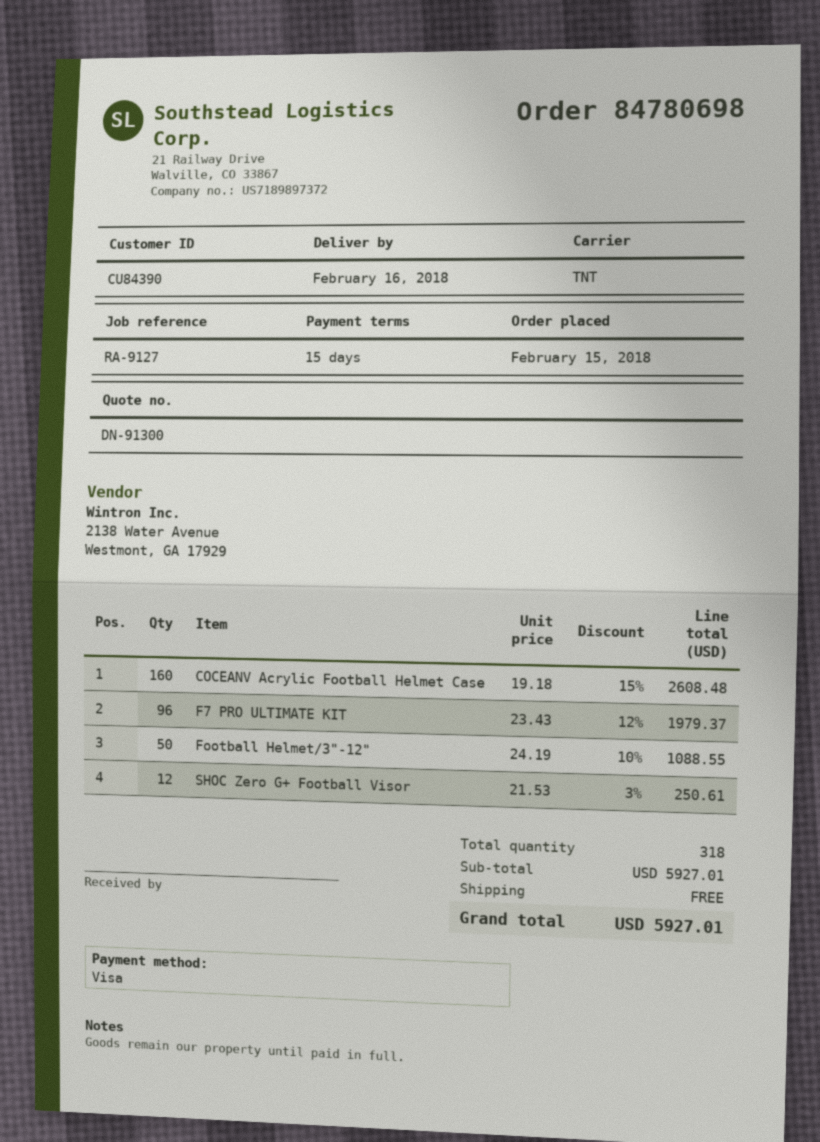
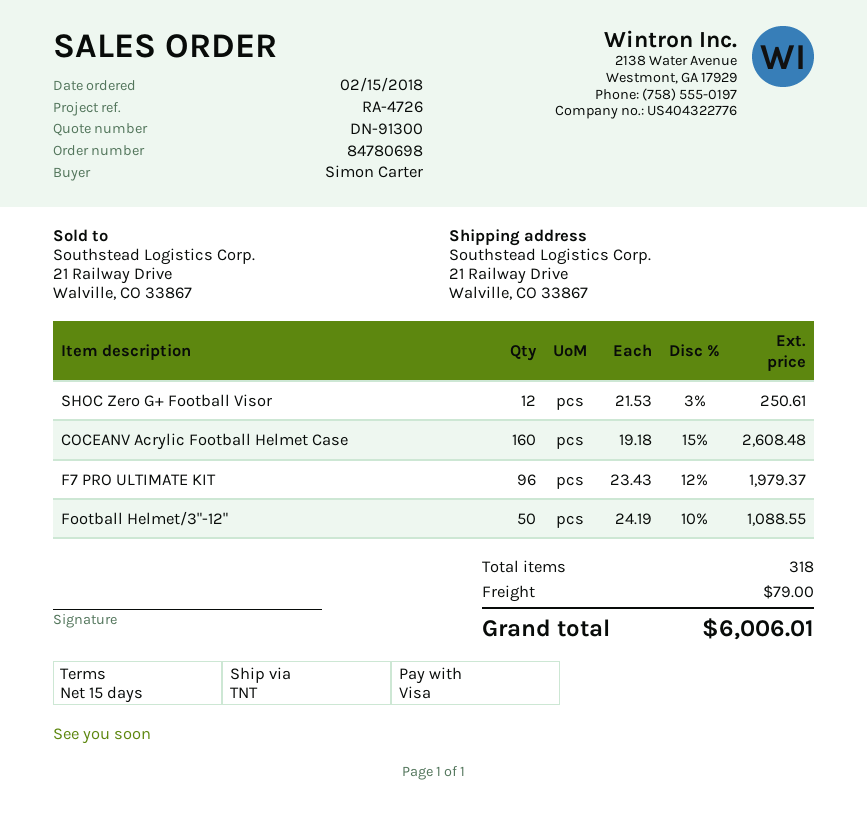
reference: RA-9127 -> RA-4726
shipping: 0.00 -> 79.00
total: 5927.01 -> 6006.01

